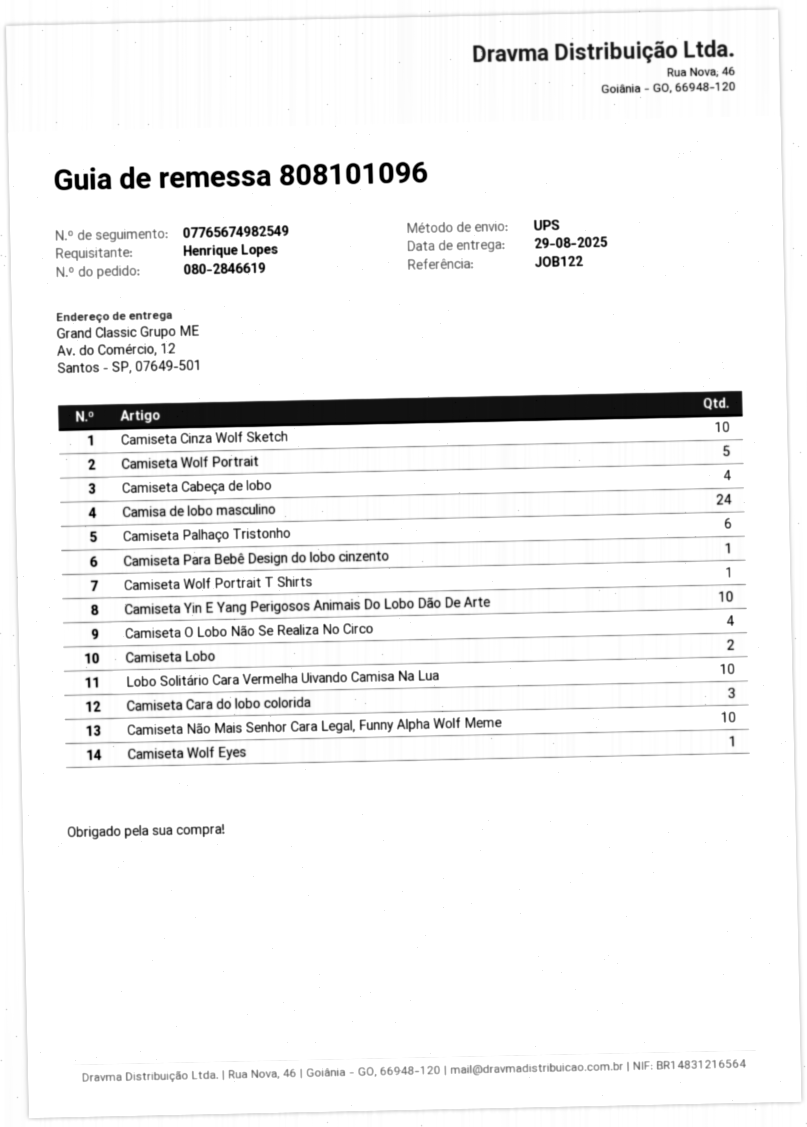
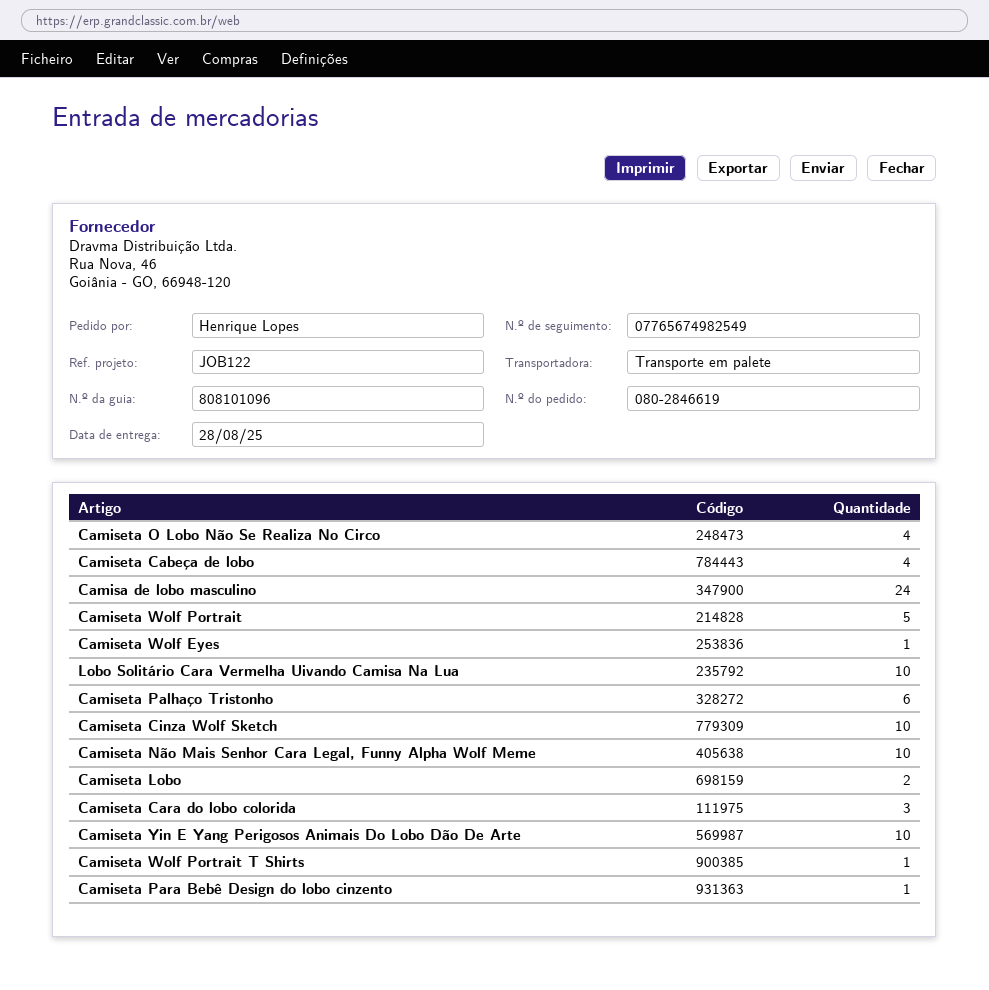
delivery date: 2025-08-29 -> 2025-08-28
shipping method: UPS -> pallet freight

